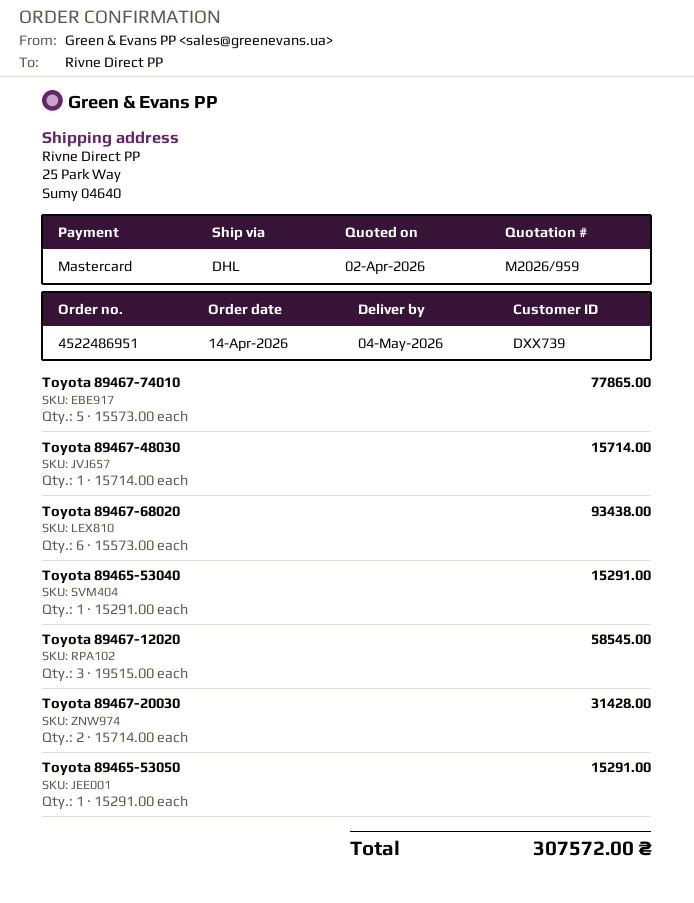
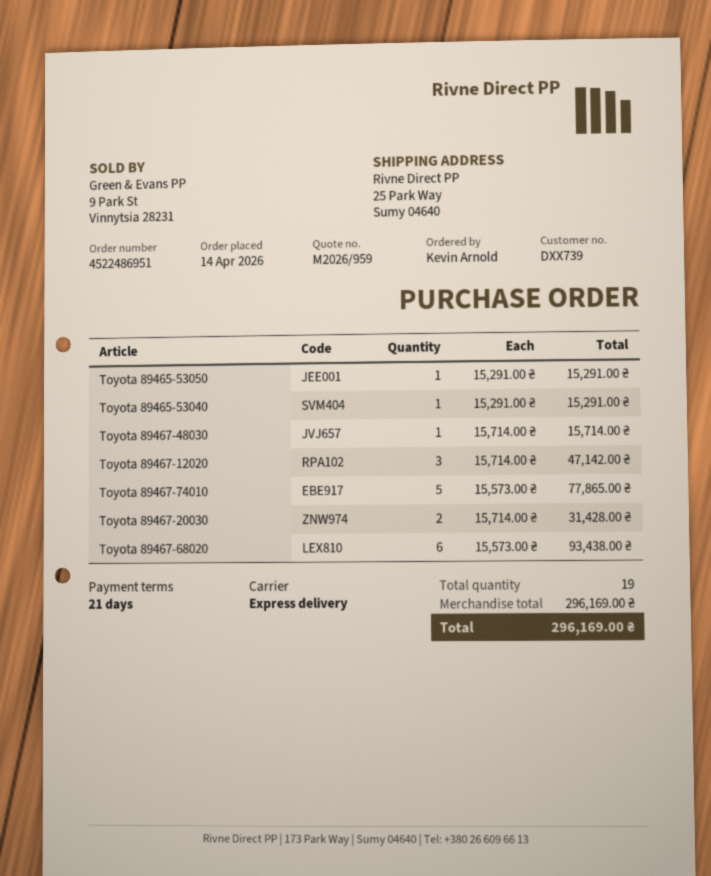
shipping method: DHL -> express
Toyota 89467-12020: 3 x 19515.00 = 58545.00 -> 3 x 15714.00 = 47142.00
total: 307572.00 -> 296169.00

